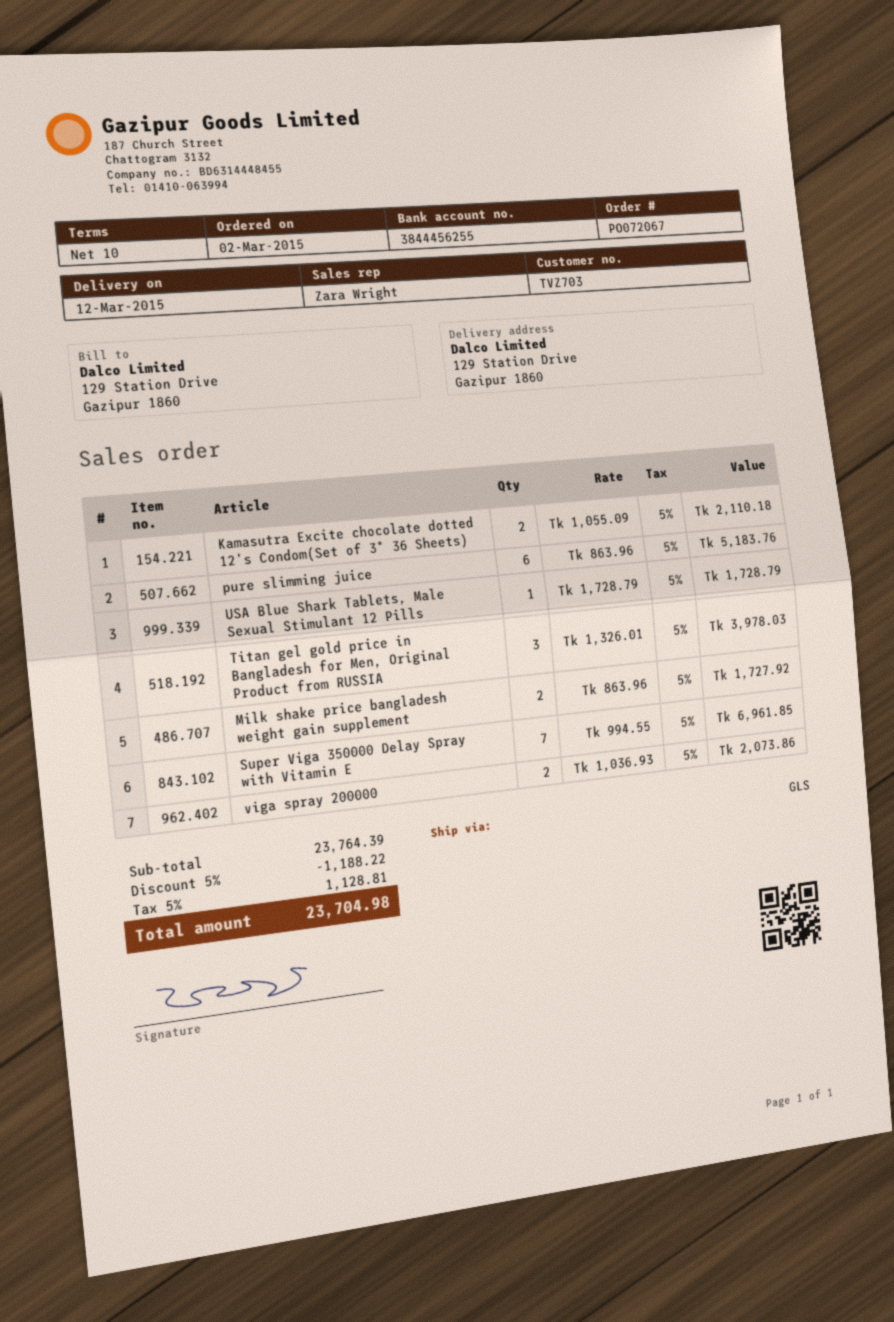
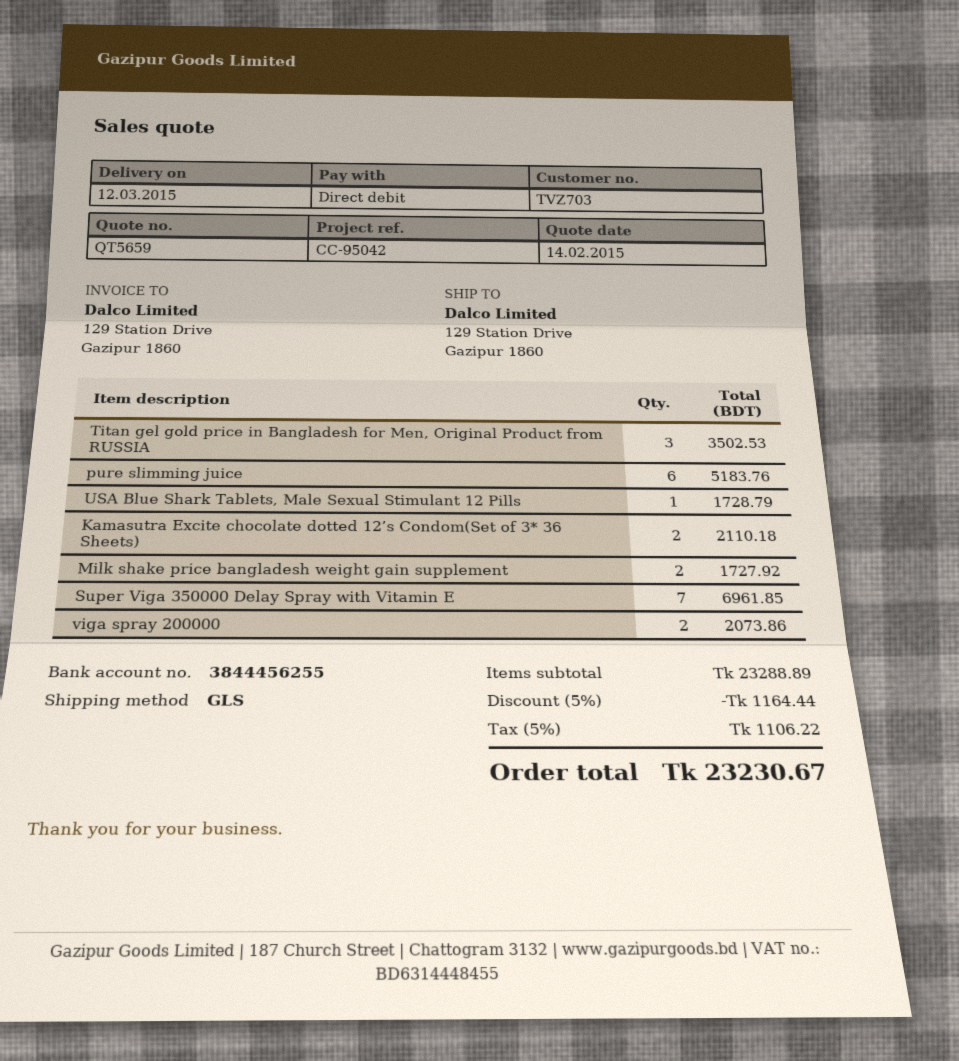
Titan gel gold price in Bangladesh for Men, Original Product from RUSSIA: 3 for 3978.03 -> 3 for 3502.53
subtotal: 23764.39 -> 23288.89
discount: 5% = 1188.22 -> 5% = 1164.44
tax: 5% = 1128.81 -> 5% = 1106.22
total: 23704.98 -> 23230.67

